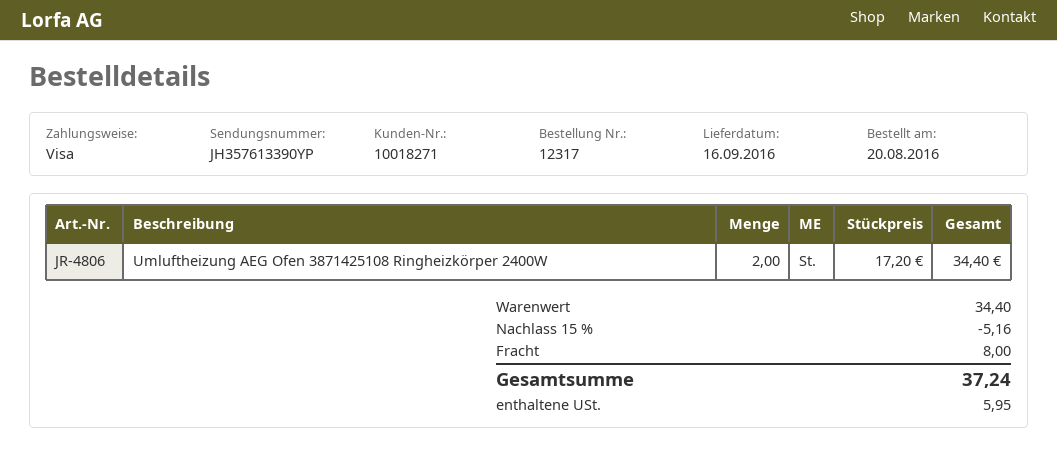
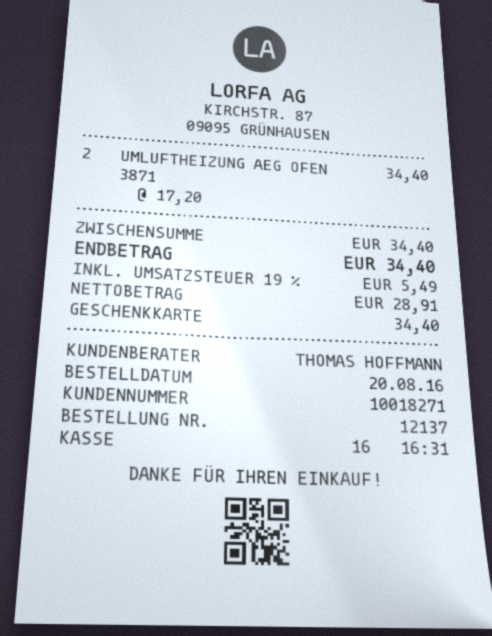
order number: 12317 -> 12137
payment method: Visa -> gift card
discount: 15% = 5.16 -> none
shipping: 8.00 -> none
tax: 5.95 -> 5.49
total: 37.24 -> 34.40

